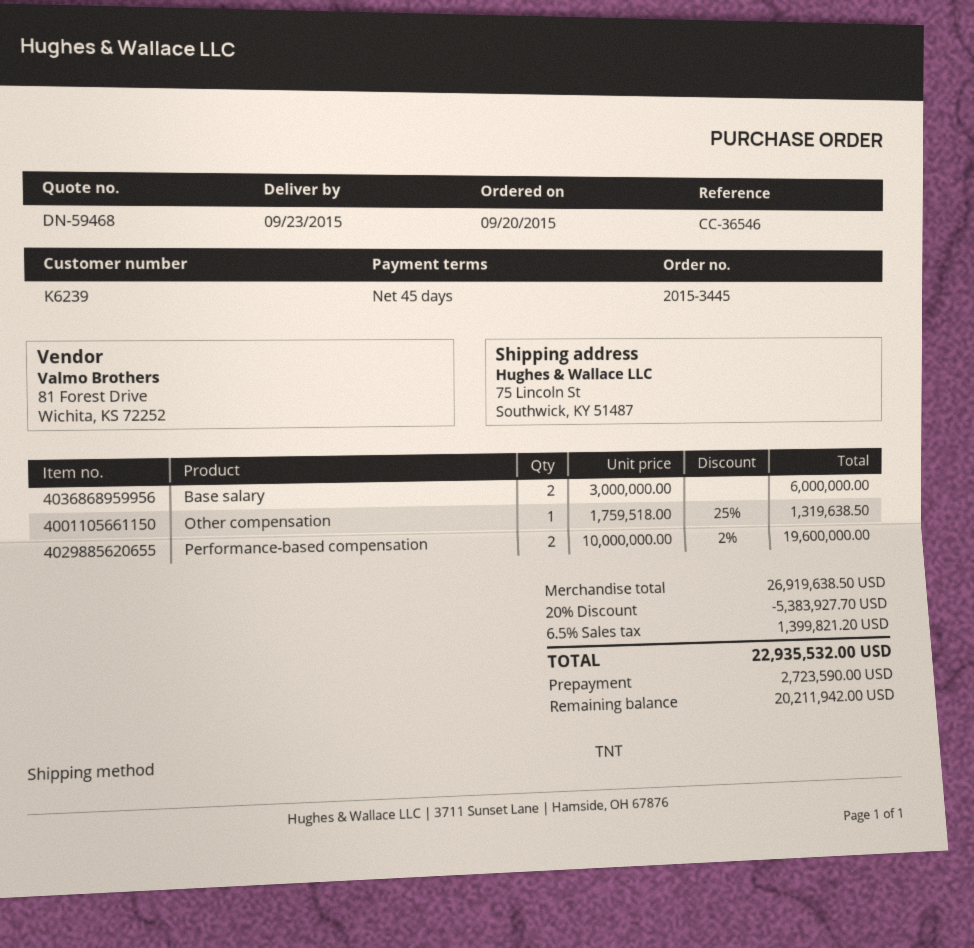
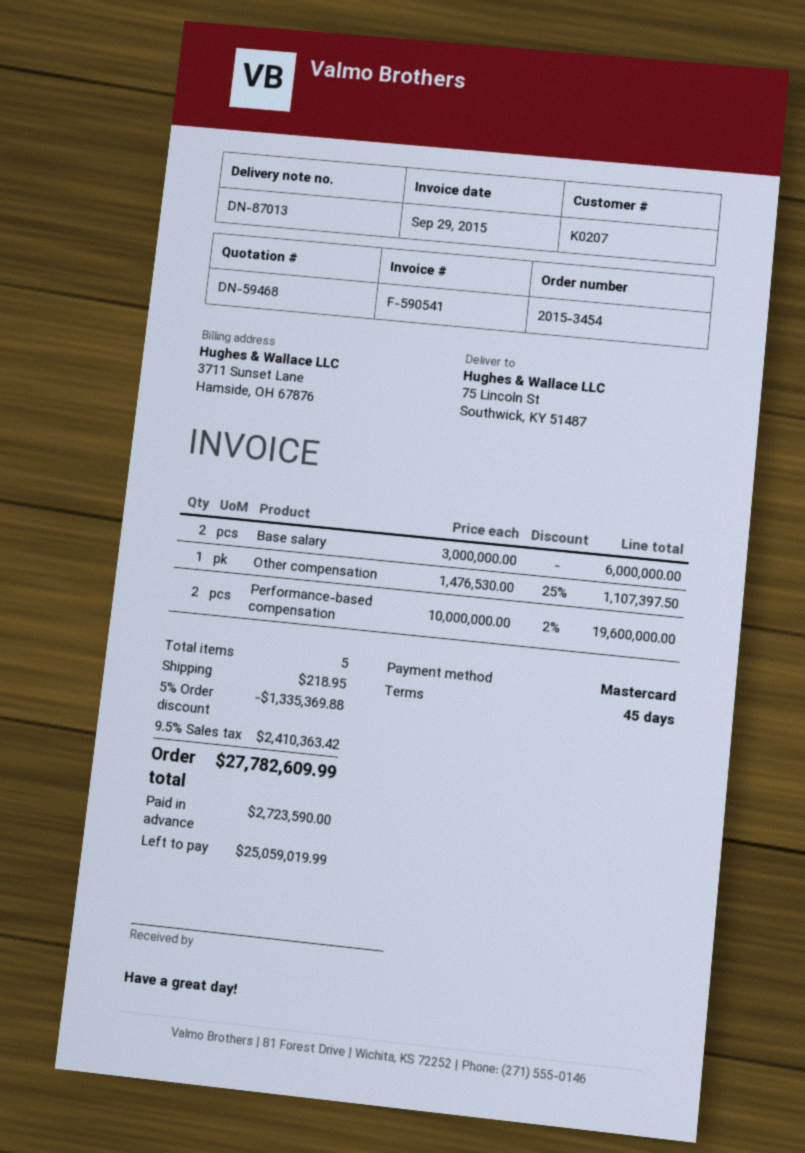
order number: 2015-3445 -> 2015-3454
customer number: K6239 -> K0207
Other compensation: 1 x 1759518.00 - 25% = 1319638.50 -> 1 x 1476530.00 - 25% = 1107397.50
discount: 20% = 5383927.70 -> 5% = 1335369.88
shipping: none -> 218.95
tax: 6.5% = 1399821.20 -> 9.5% = 2410363.42
total: 22935532.00 -> 27782609.99
balance: 20211942.00 -> 25059019.99

